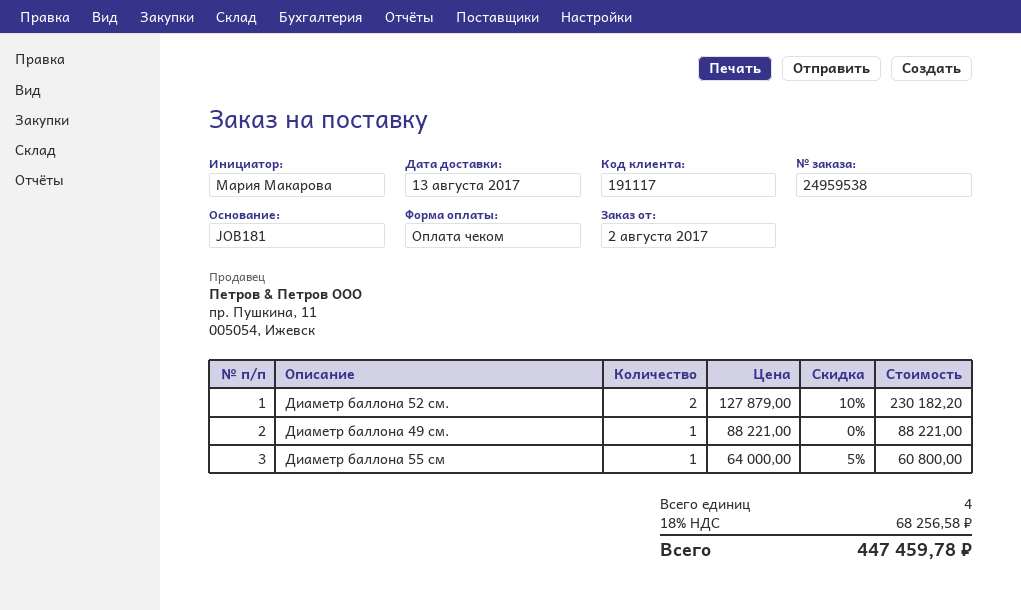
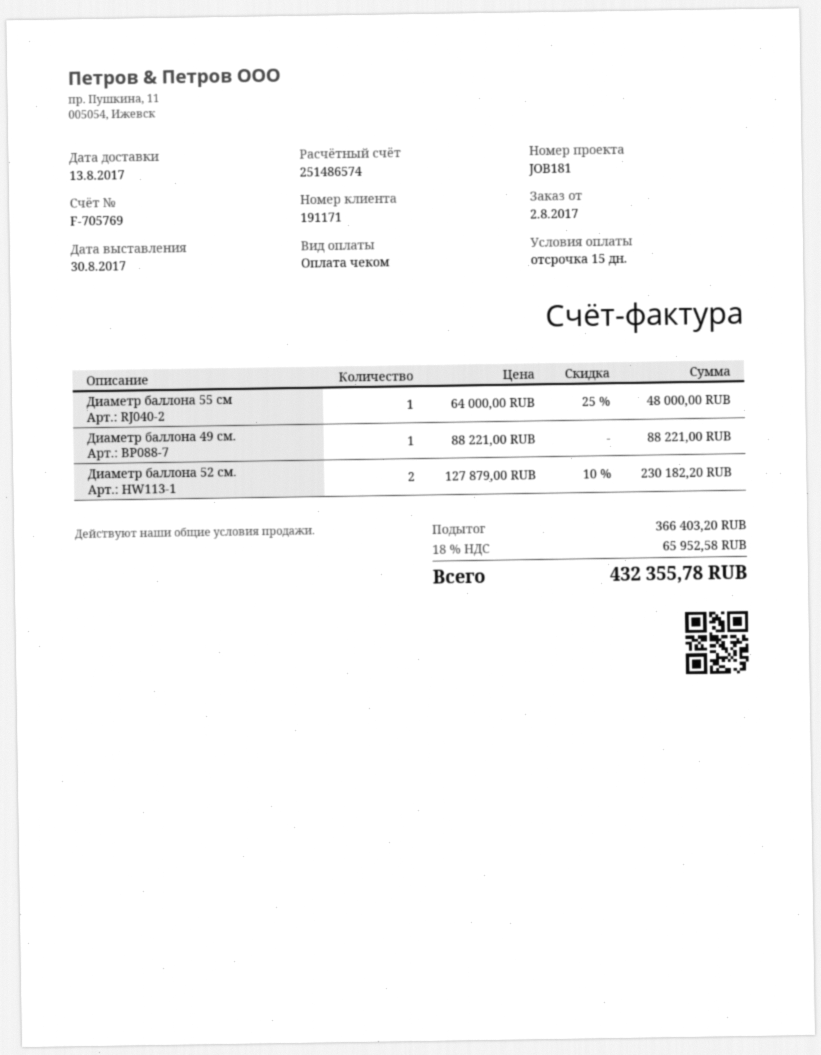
customer number: 191117 -> 191171
Диаметр баллона 55 см: 1 x 64000.00 - 5% = 60800.00 -> 1 x 64000.00 - 25% = 48000.00
tax: 18% = 68256.58 -> 18% = 65952.58
total: 447459.78 -> 432355.78

